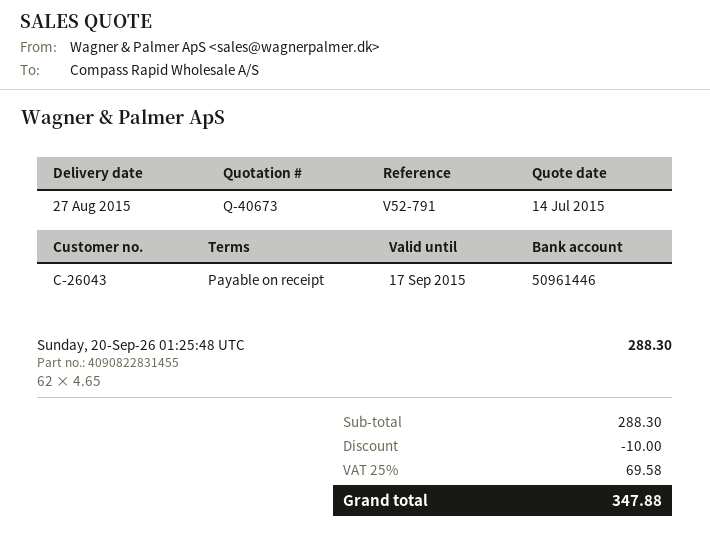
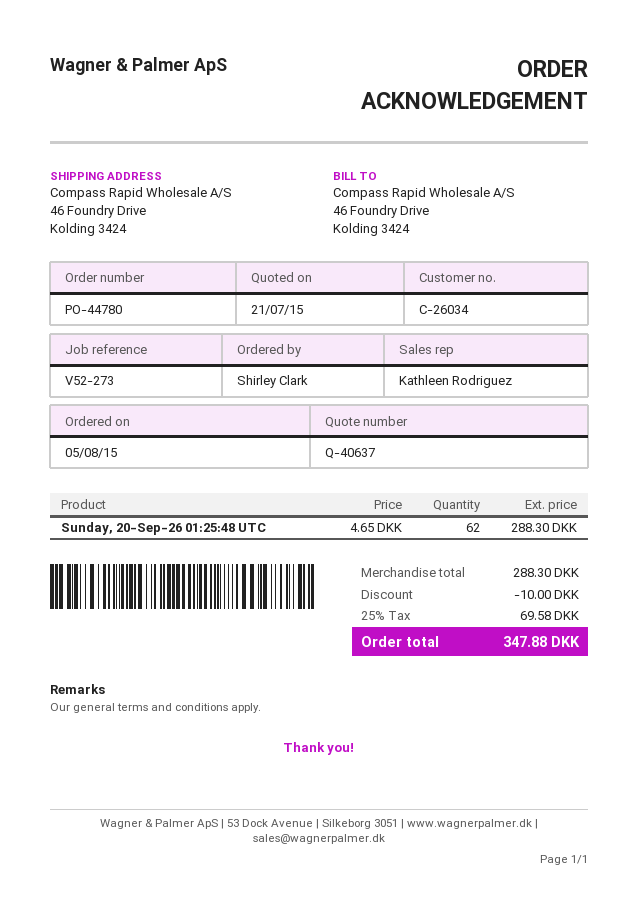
quote number: Q-40673 -> Q-40637
quote date: 2015-07-14 -> 2015-07-21
customer number: C-26043 -> C-26034
reference: V52-791 -> V52-273

